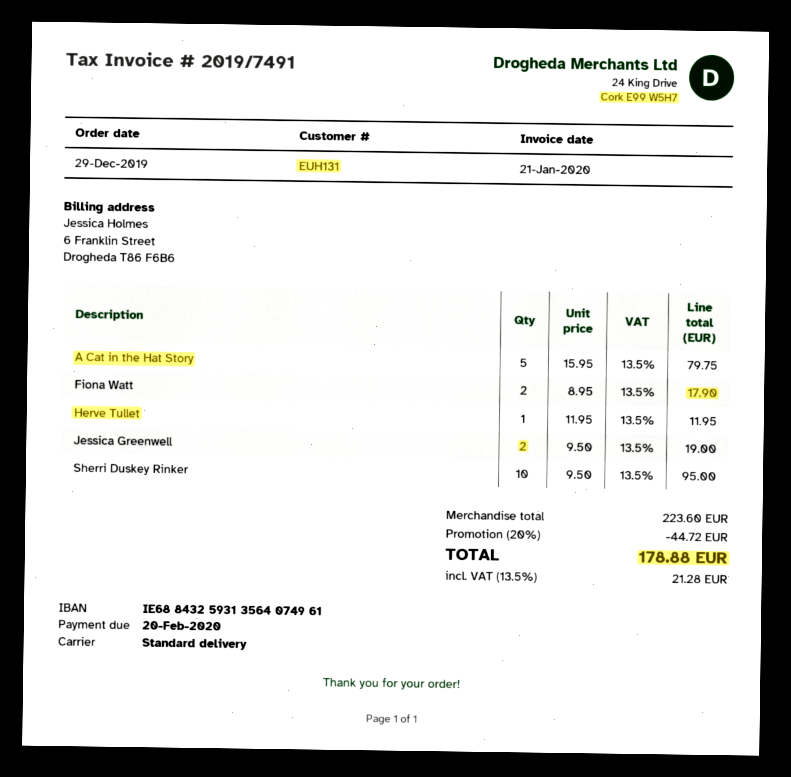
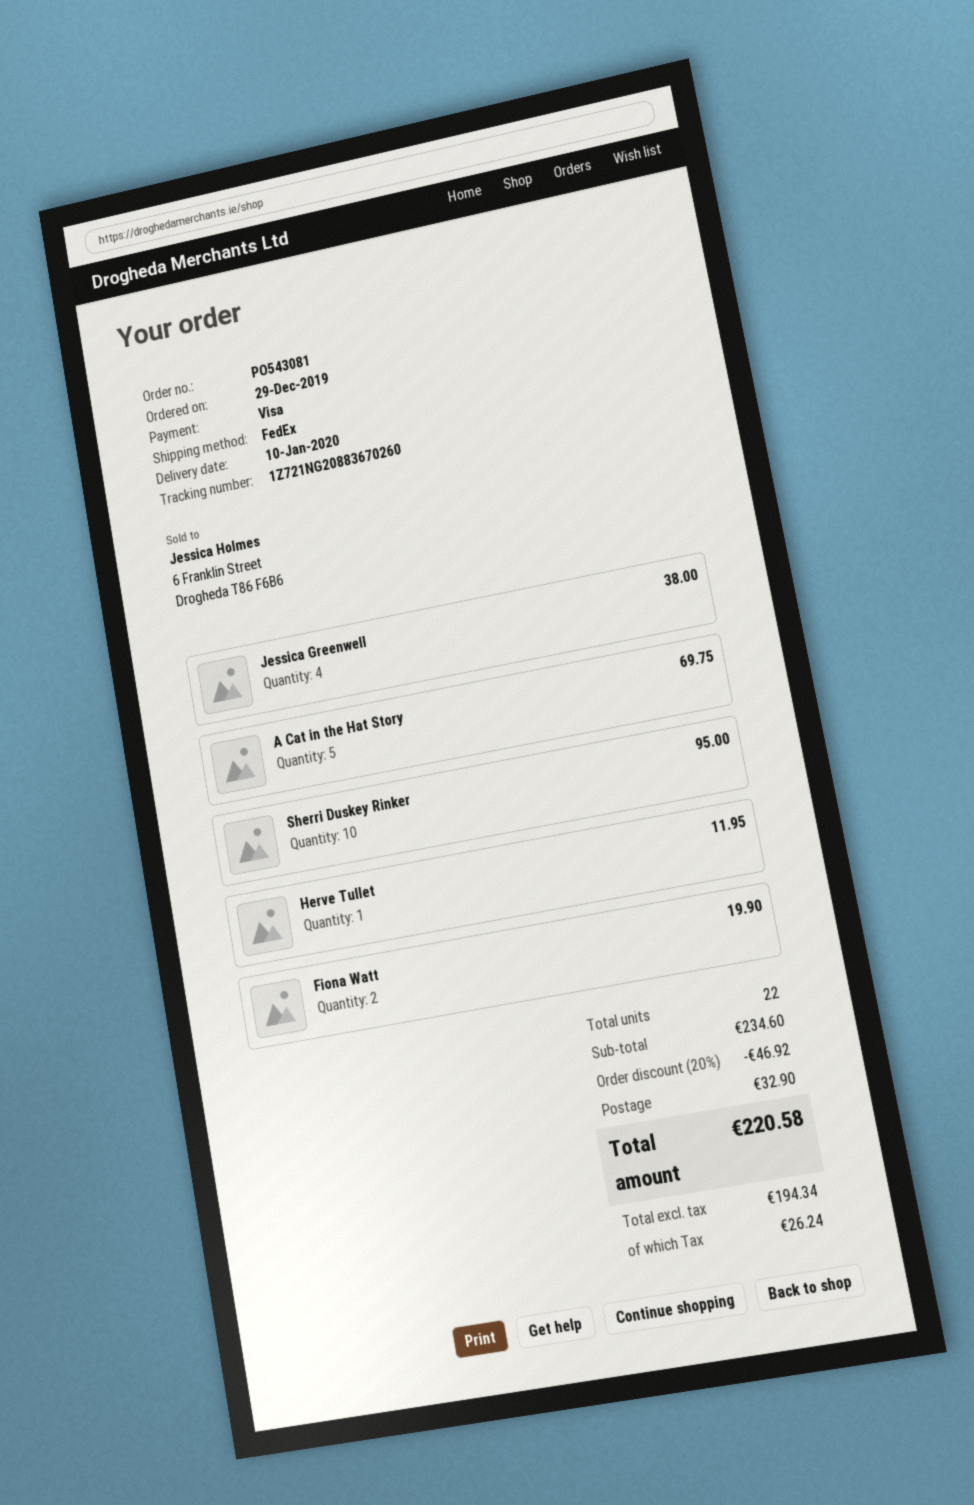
shipping method: standard -> FedEx
A Cat in the Hat Story: 5 for 79.75 -> 5 for 69.75
Fiona Watt: 2 for 17.90 -> 2 for 19.90
Jessica Greenwell: 2 for 19.00 -> 4 for 38.00
subtotal: 223.60 -> 234.60
discount: 20% = 44.72 -> 20% = 46.92
shipping: none -> 32.90
tax: 21.28 -> 26.24
total: 178.88 -> 220.58

